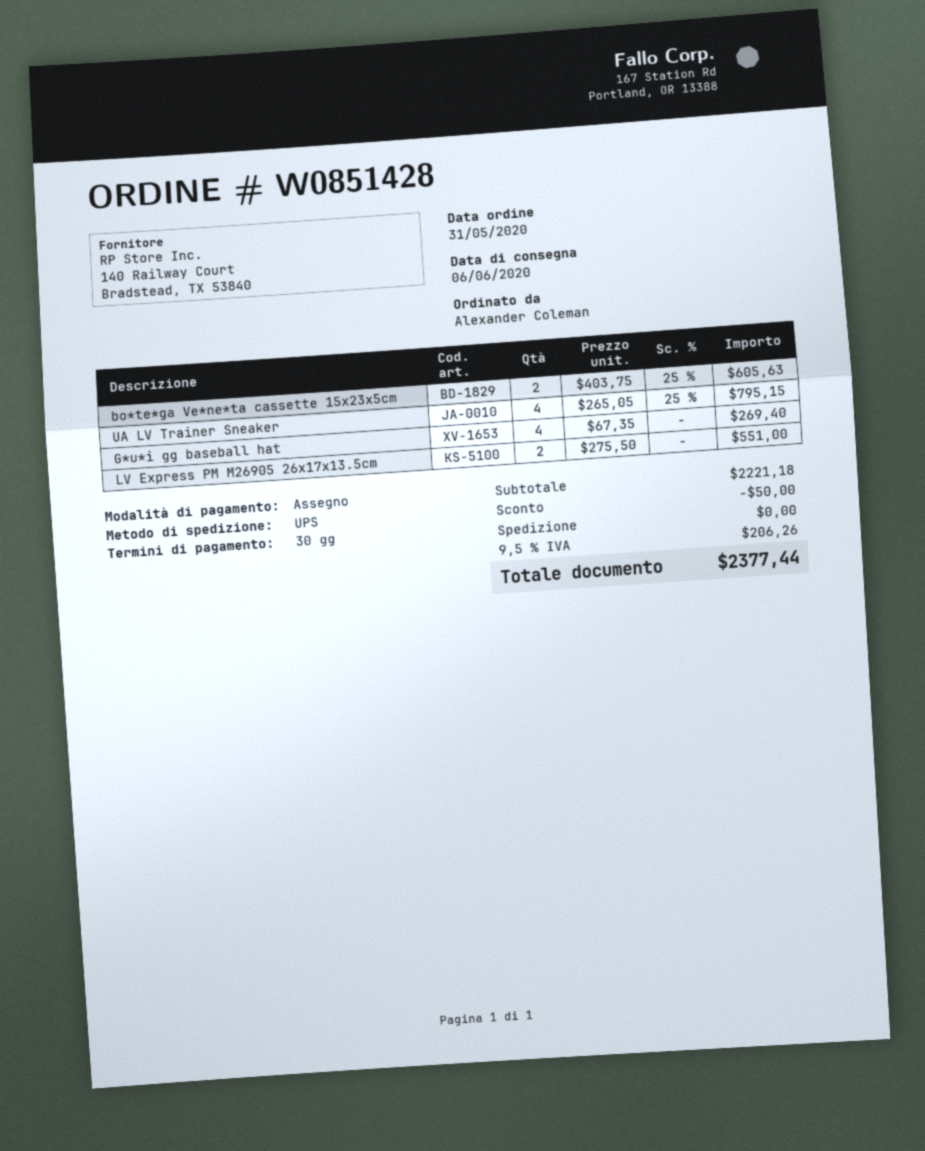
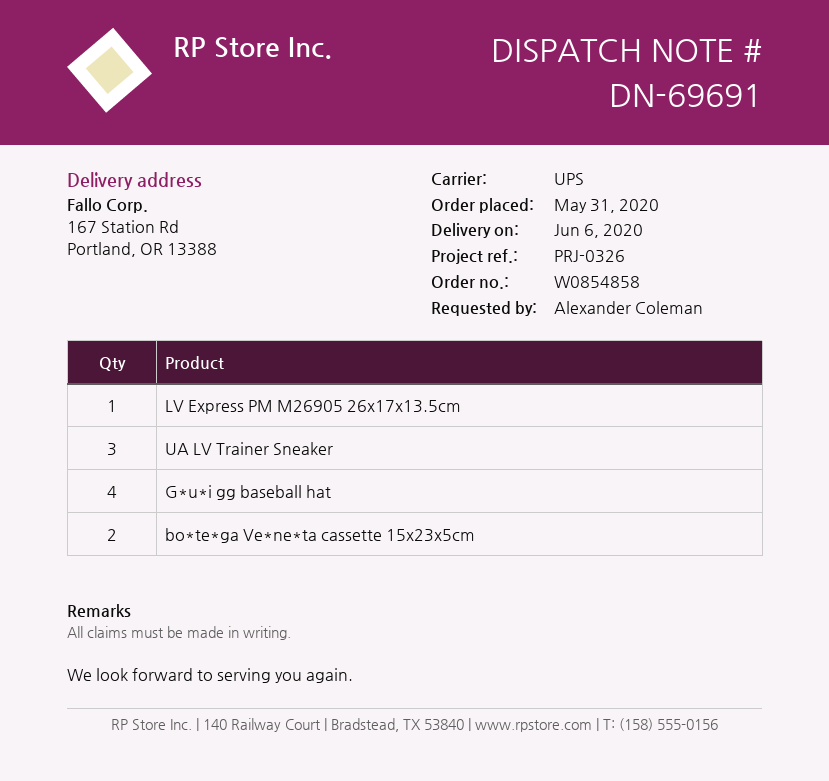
order number: W0851428 -> W0854858
UA LV Trainer Sneaker: 4 -> 3
LV Express PM M26905 26x17x13.5cm: 2 -> 1

